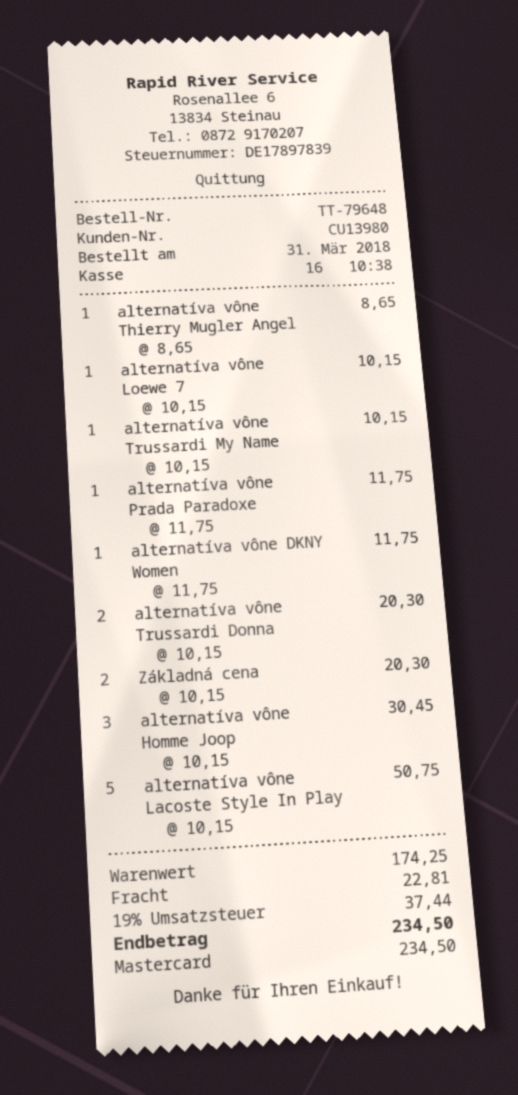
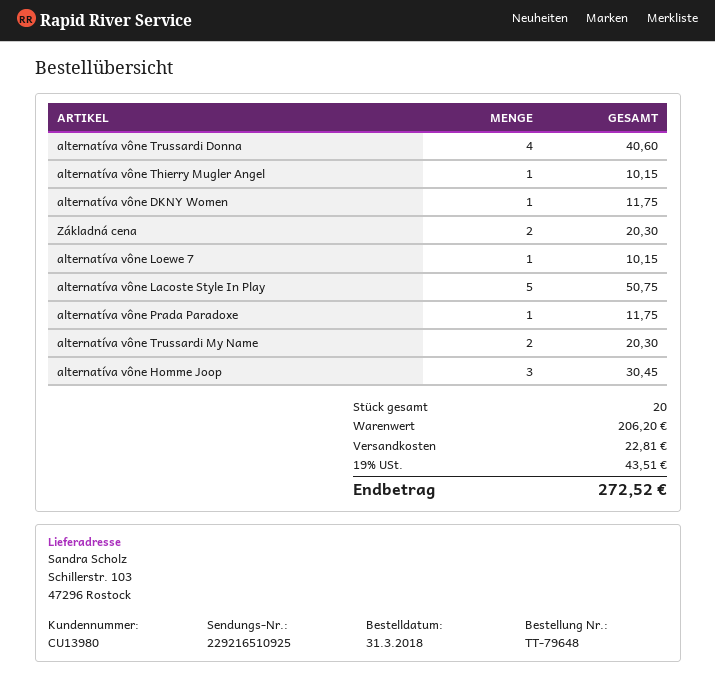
alternatíva vône Thierry Mugler Angel: 1 for 8.65 -> 1 for 10.15
alternatíva vône Trussardi My Name: 1 for 10.15 -> 2 for 20.30
alternatíva vône Trussardi Donna: 2 for 20.30 -> 4 for 40.60
subtotal: 174.25 -> 206.20
tax: 19% = 37.44 -> 19% = 43.51
total: 234.50 -> 272.52

